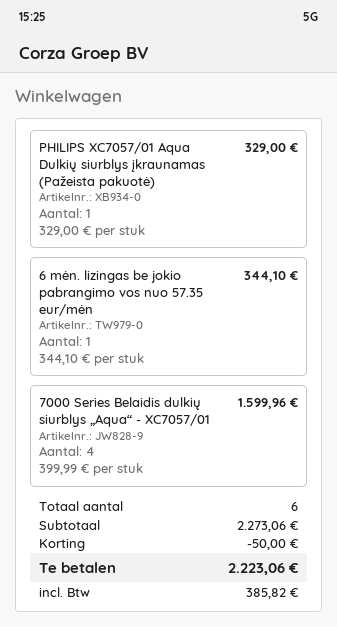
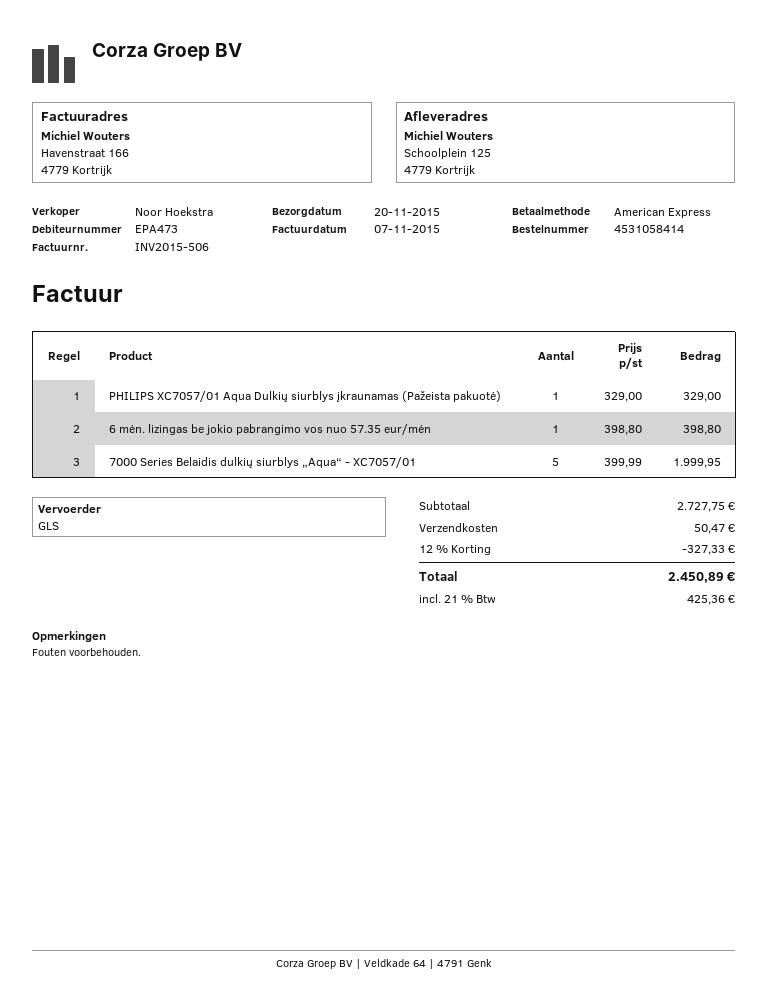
6 mėn. lizingas be jokio pabrangimo vos nuo 57.35 eur/mėn: 1 x 344.10 = 344.10 -> 1 x 398.80 = 398.80
7000 Series Belaidis dulkių siurblys „Aqua“ - XC7057/01: 4 x 399.99 = 1599.96 -> 5 x 399.99 = 1999.95
subtotal: 2273.06 -> 2727.75
discount: 50.00 -> 327.33
shipping: none -> 50.47
tax: 385.82 -> 425.36
total: 2223.06 -> 2450.89

